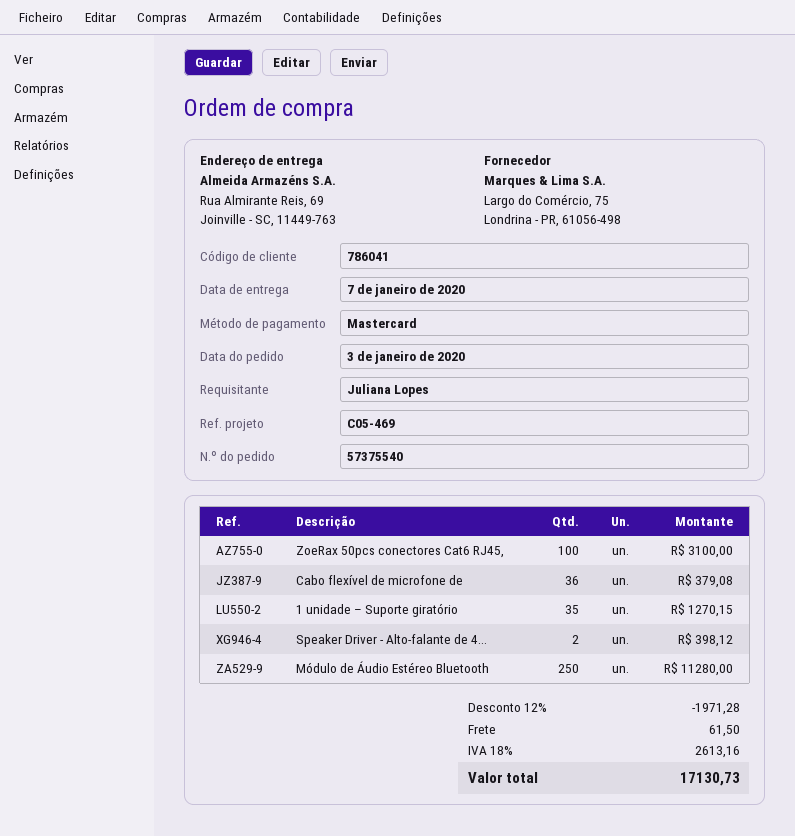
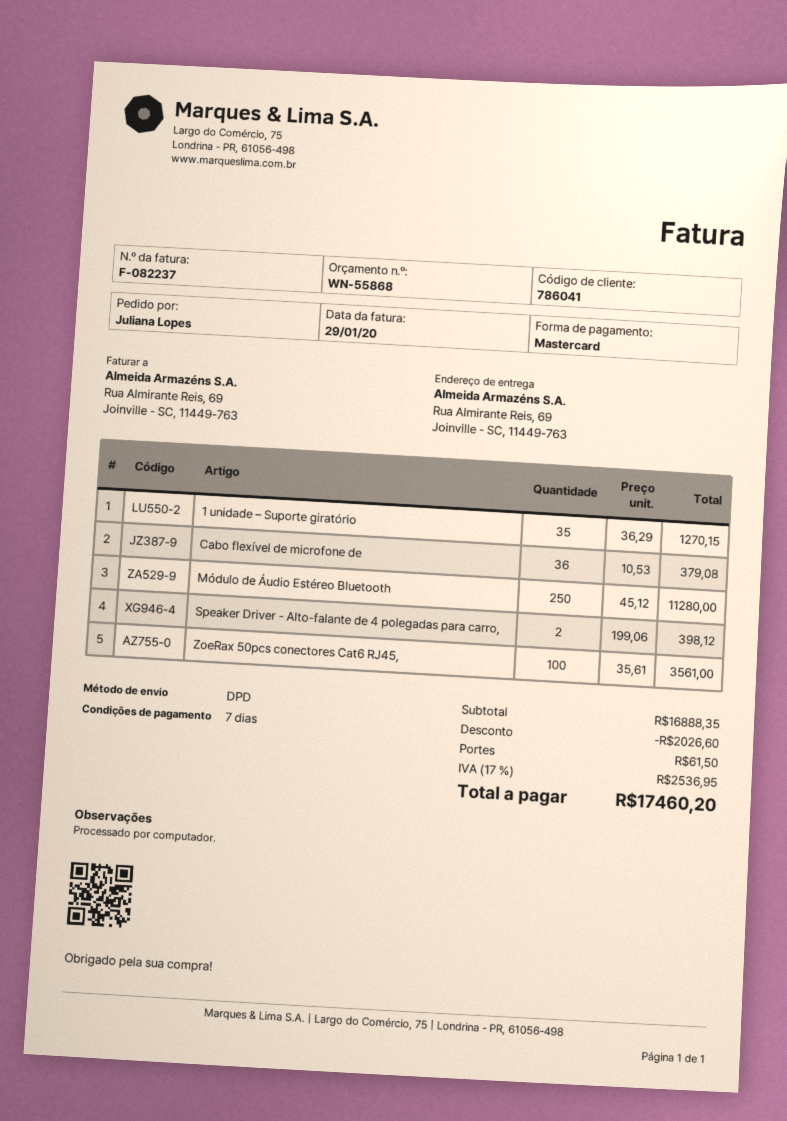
ZoeRax 50pcs conectores Cat6 RJ45,: 100 for 3100.00 -> 100 for 3561.00
discount: 1971.28 -> 2026.60
tax: 18% = 2613.16 -> 17% = 2536.95
total: 17130.73 -> 17460.20

